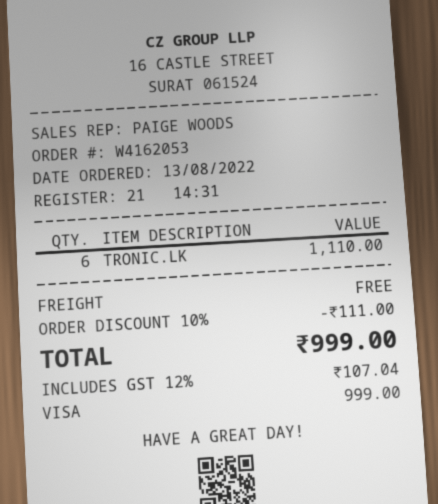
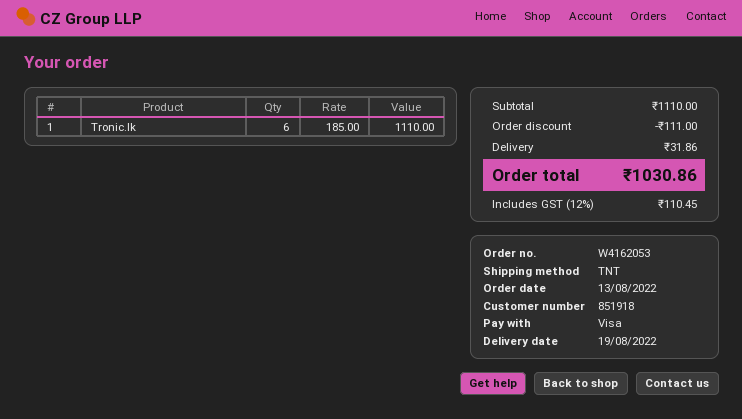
shipping: 0.00 -> 31.86
tax: 12% = 107.04 -> 12% = 110.45
total: 999.00 -> 1030.86

